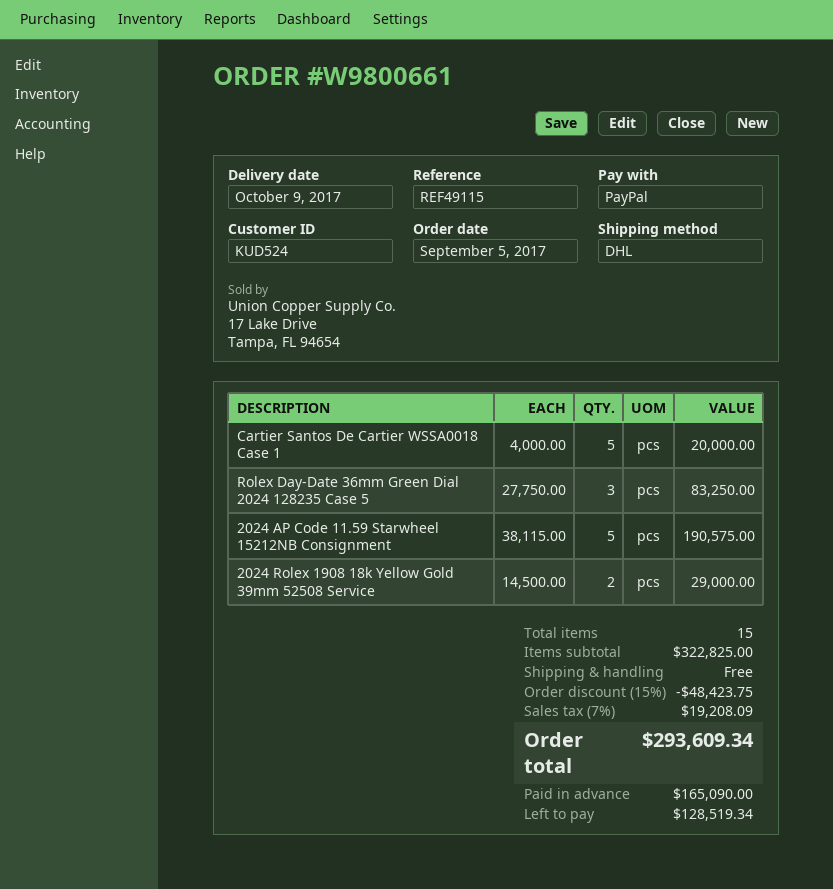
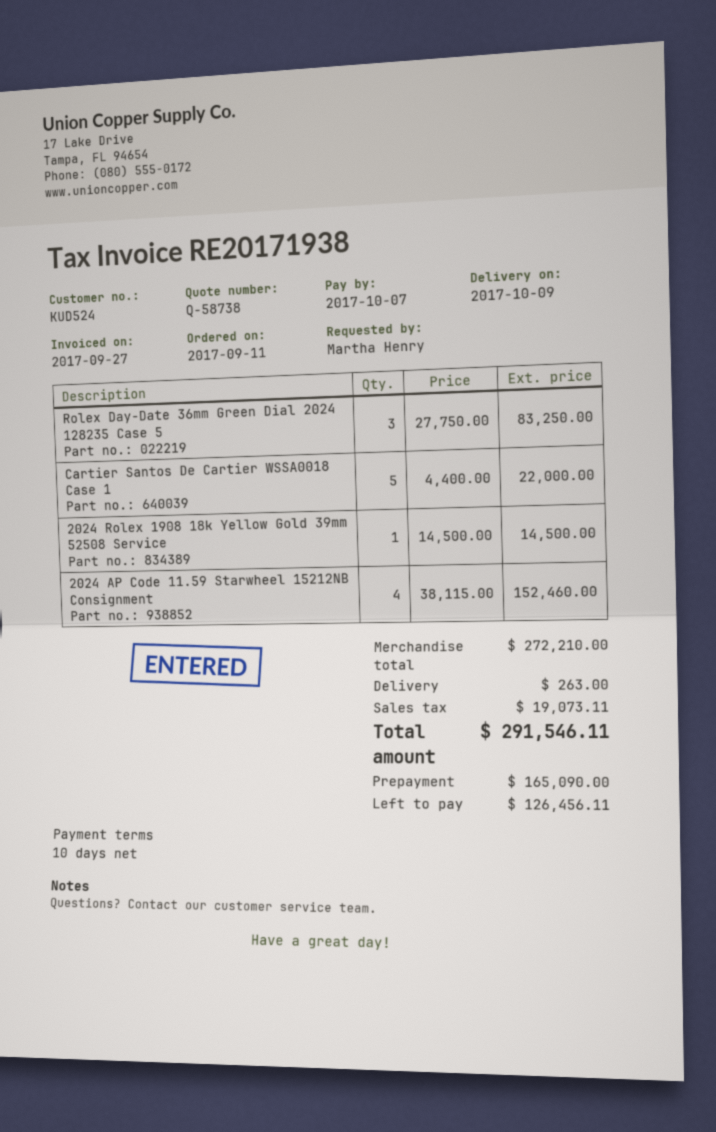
order date: 2017-09-05 -> 2017-09-11
Cartier Santos De Cartier WSSA0018 Case 1: 5 x 4000.00 = 20000.00 -> 5 x 4400.00 = 22000.00
2024 AP Code 11.59 Starwheel 15212NB Consignment: 5 x 38115.00 = 190575.00 -> 4 x 38115.00 = 152460.00
2024 Rolex 1908 18k Yellow Gold 39mm 52508 Service: 2 x 14500.00 = 29000.00 -> 1 x 14500.00 = 14500.00
subtotal: 322825.00 -> 272210.00
discount: 15% = 48423.75 -> none
shipping: 0.00 -> 263.00
tax: 19208.09 -> 19073.11
total: 293609.34 -> 291546.11
balance: 128519.34 -> 126456.11

